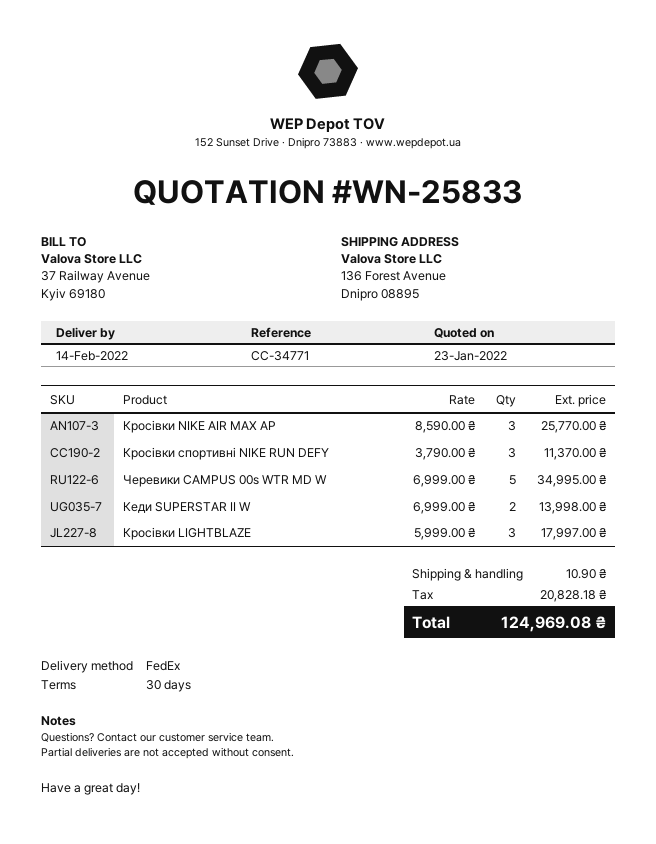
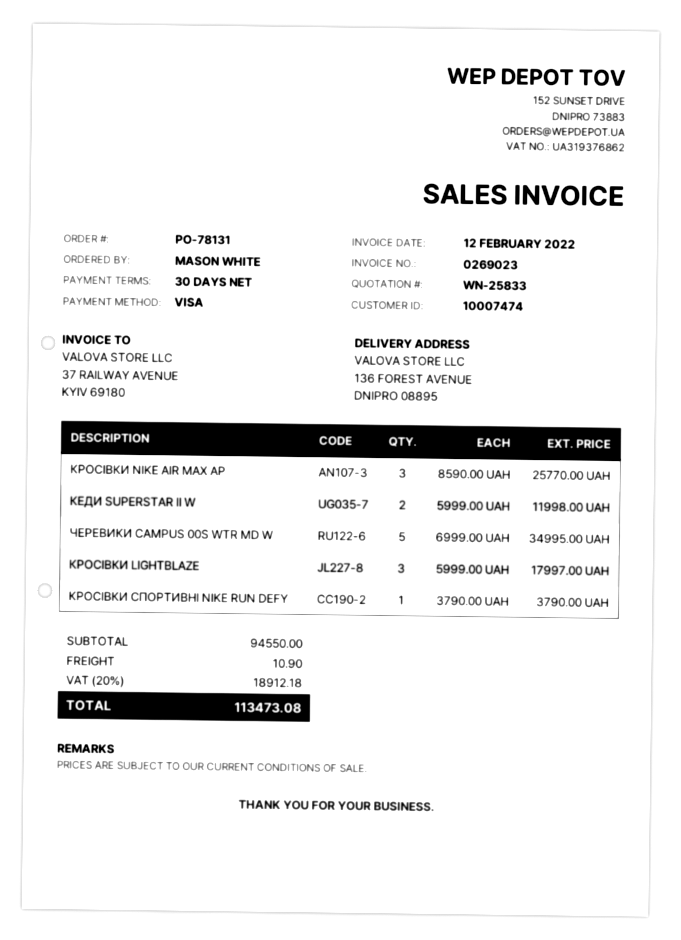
Кросівки спортивні NIKE RUN DEFY: 3 x 3790.00 = 11370.00 -> 1 x 3790.00 = 3790.00
Кеди SUPERSTAR II W: 2 x 6999.00 = 13998.00 -> 2 x 5999.00 = 11998.00
tax: 20828.18 -> 18912.18
total: 124969.08 -> 113473.08

